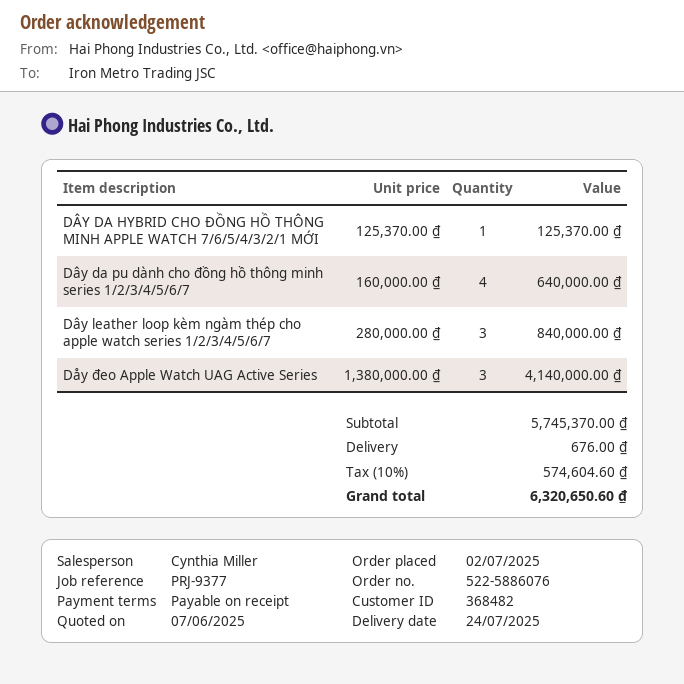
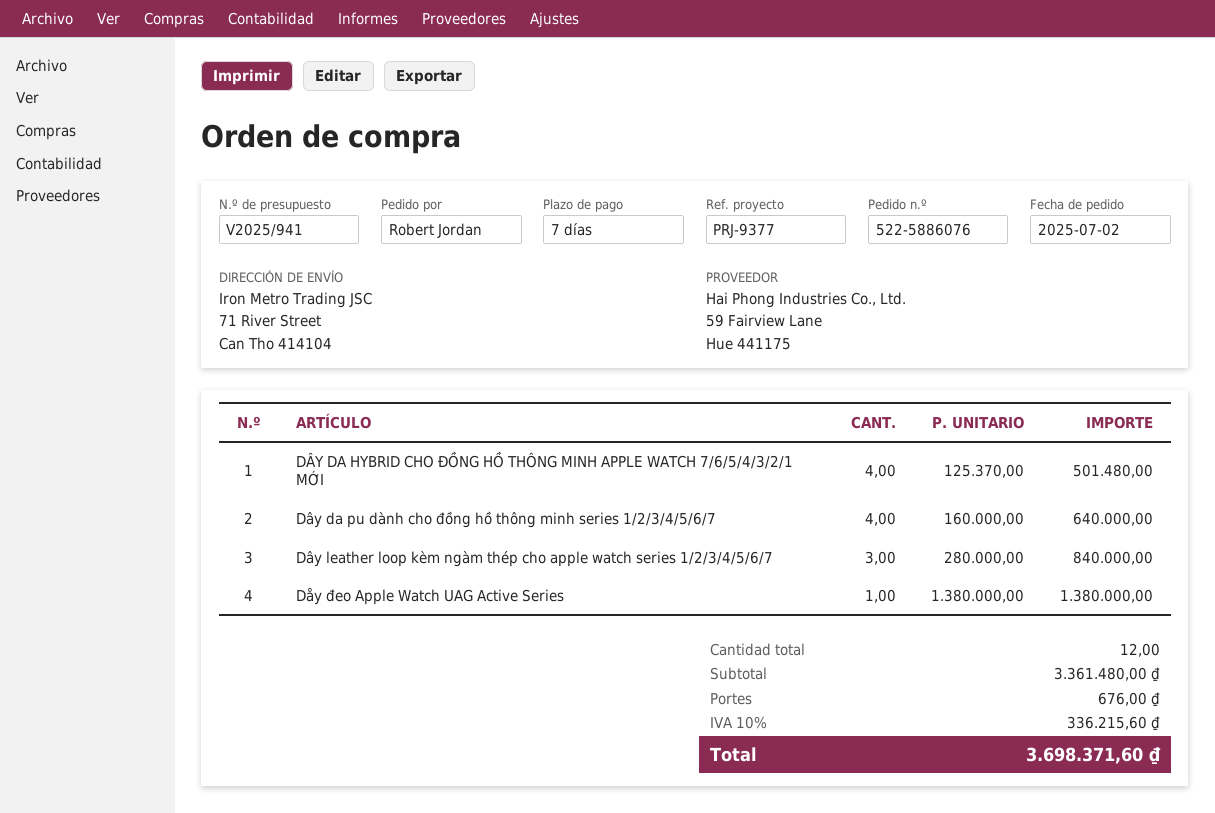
payment terms: on receipt -> 7 days
DÂY DA HYBRID CHO ĐỒNG HỒ THÔNG MINH APPLE WATCH 7/6/5/4/3/2/1 MỚI: 1 x 125370.00 = 125370.00 -> 4 x 125370.00 = 501480.00
Dåy đeo Apple Watch UAG Active Series: 3 x 1380000.00 = 4140000.00 -> 1 x 1380000.00 = 1380000.00
subtotal: 5745370.00 -> 3361480.00
tax: 10% = 574604.60 -> 10% = 336215.60
total: 6320650.60 -> 3698371.60

